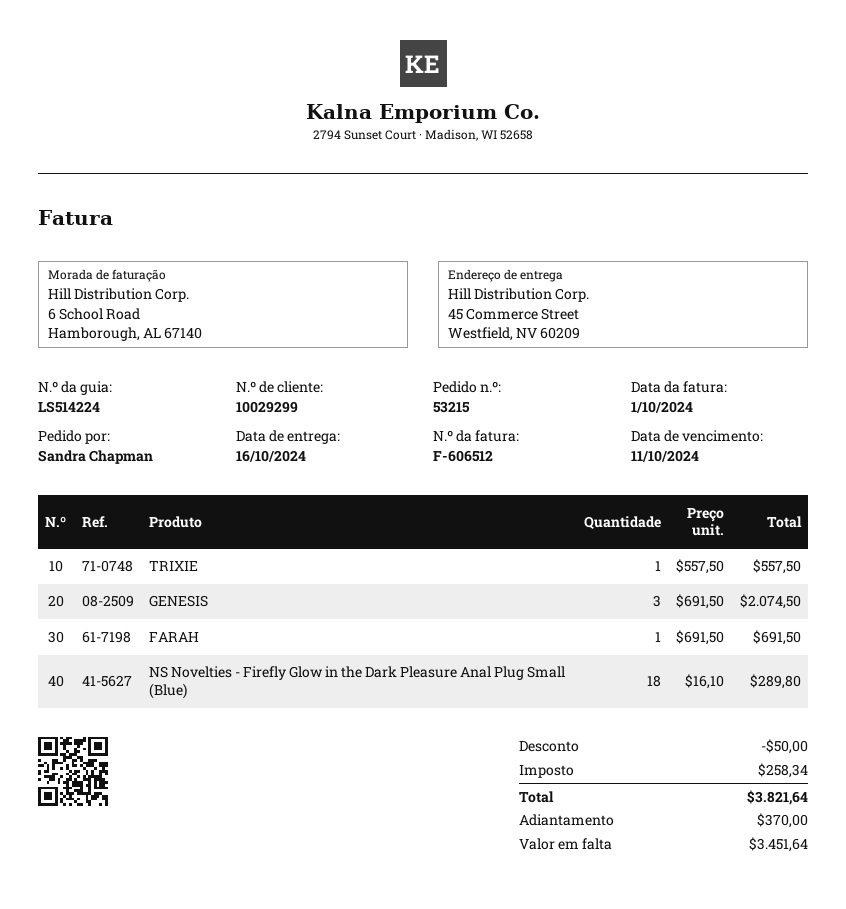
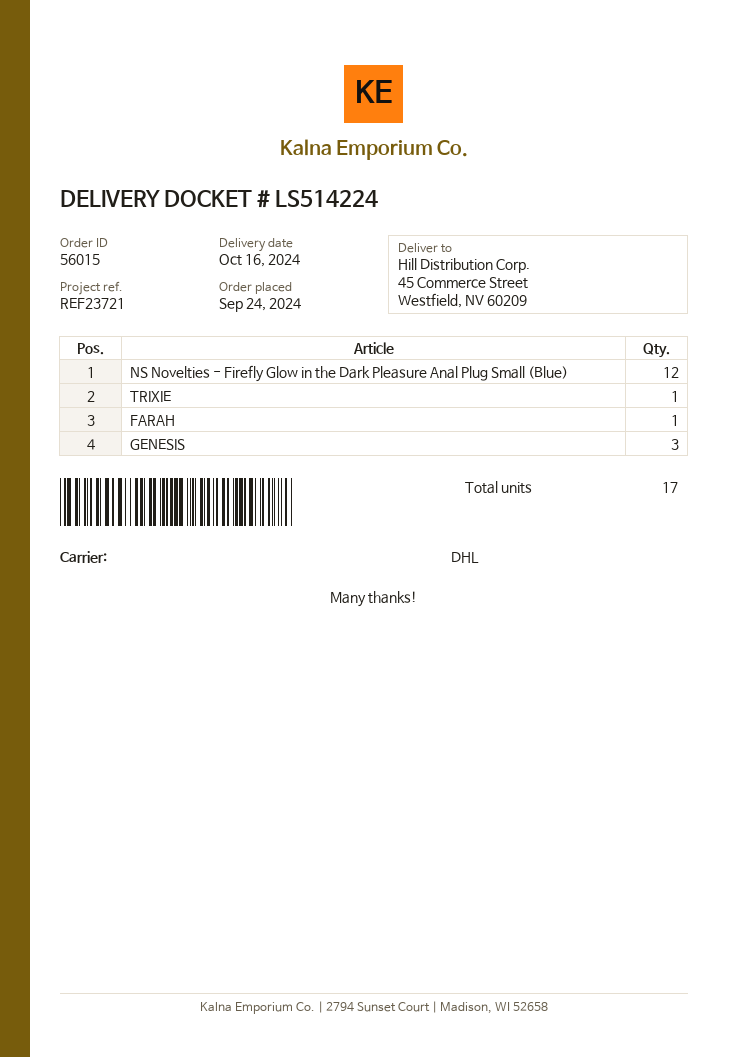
order number: 53215 -> 56015
NS Novelties - Firefly Glow in the Dark Pleasure Anal Plug Small (Blue): 18 -> 12

